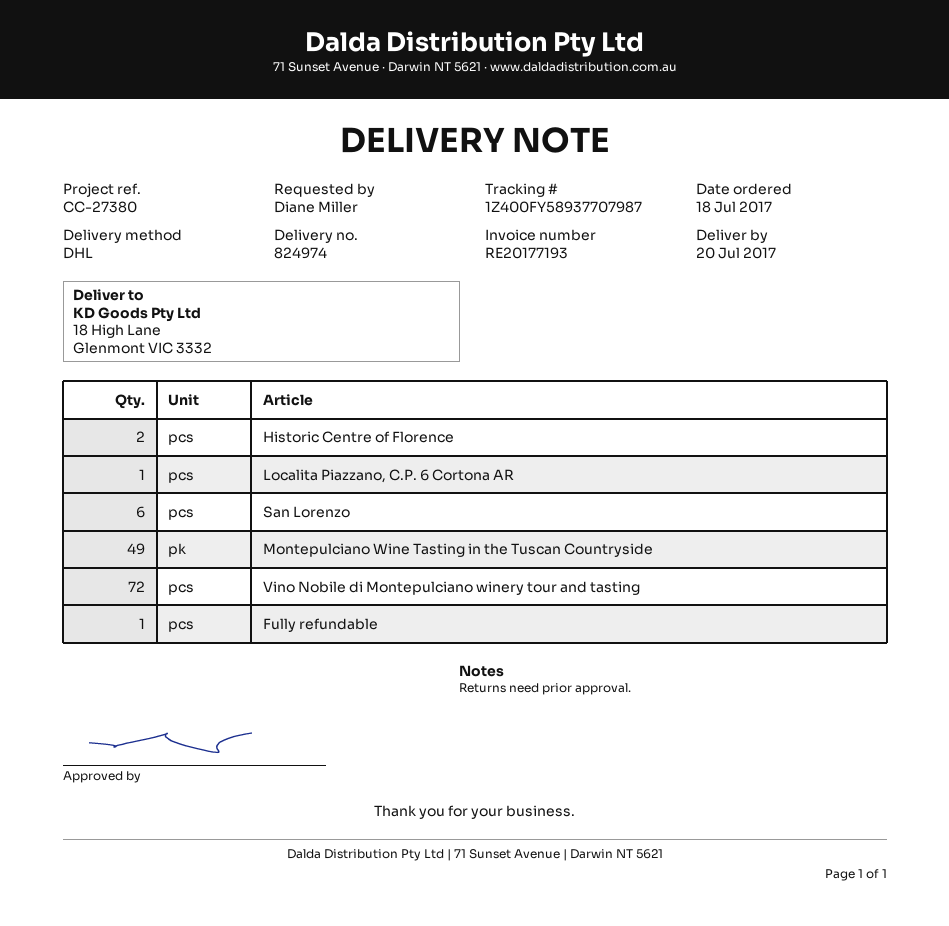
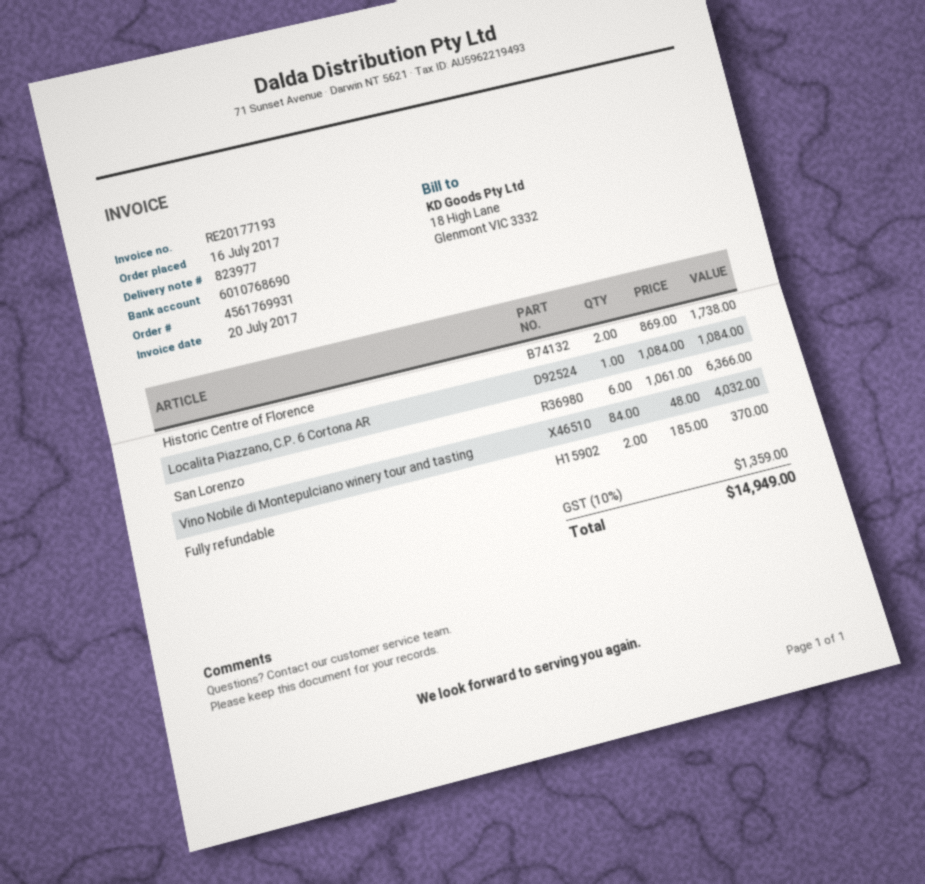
order date: 2017-07-18 -> 2017-07-16
delivery note number: 824974 -> 823977
Montepulciano Wine Tasting in the Tuscan Countryside: 49 -> none
Vino Nobile di Montepulciano winery tour and tasting: 72 -> 84
Fully refundable: 1 -> 2

